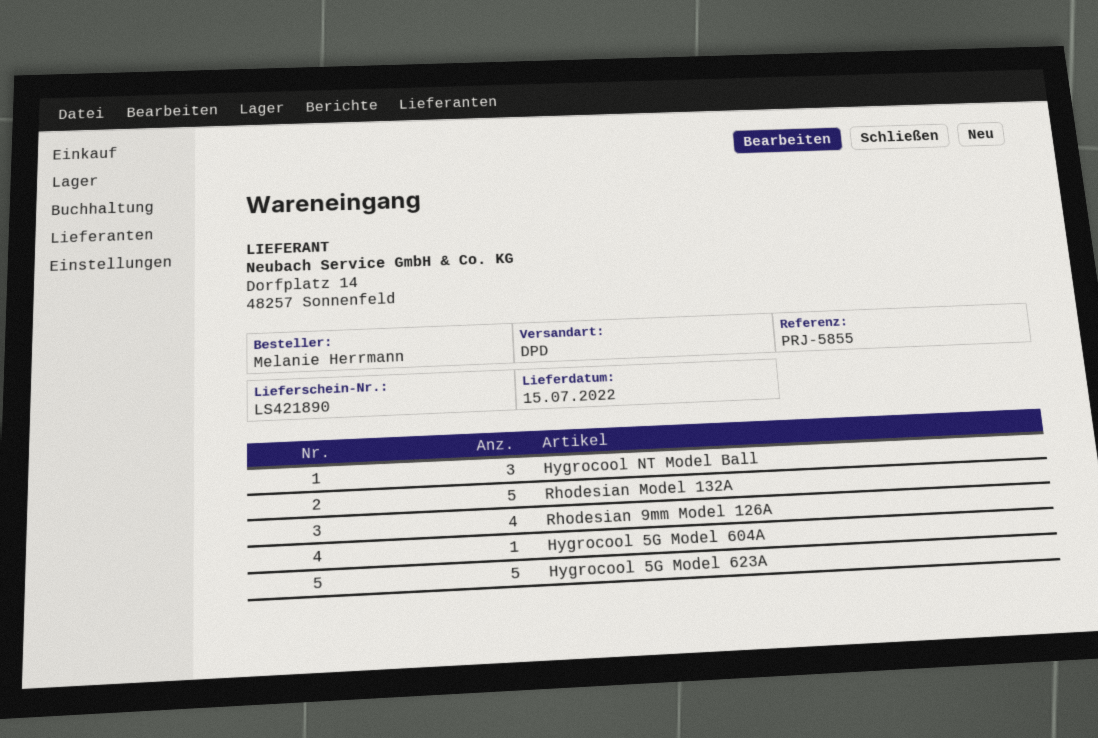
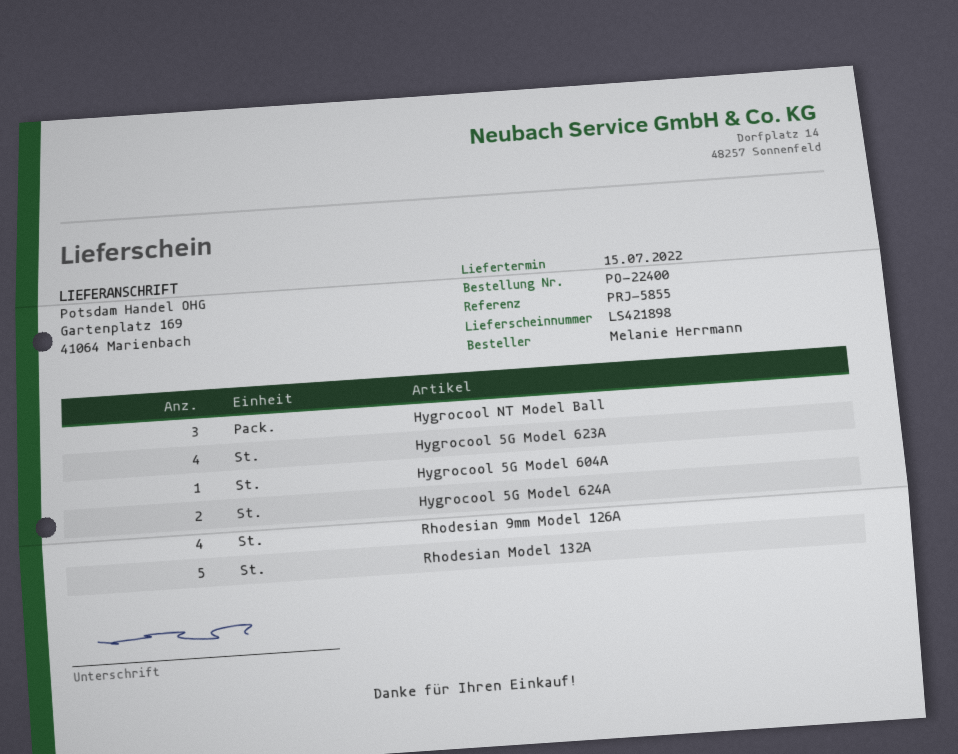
delivery note number: LS421890 -> LS421898
Hygrocool 5G Model 623A: 5 -> 4
Hygrocool 5G Model 624A: none -> 2

